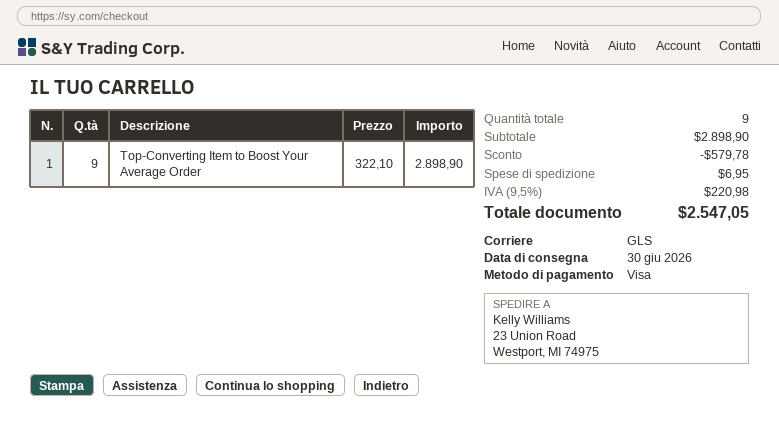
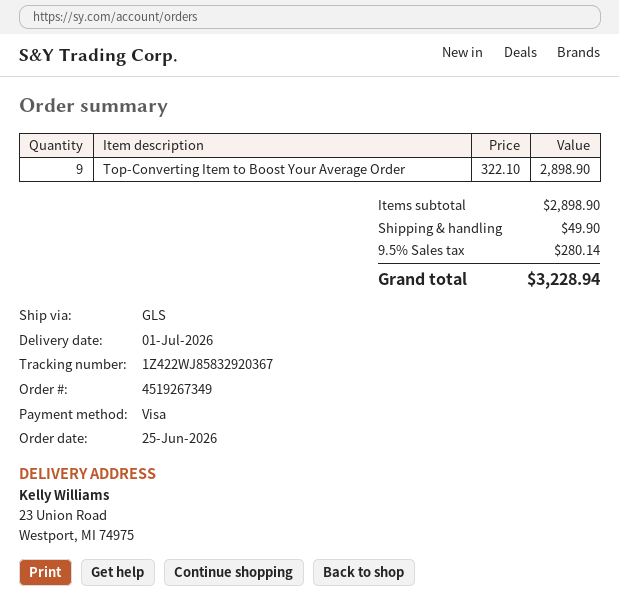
delivery date: 2026-06-30 -> 2026-07-01
discount: 579.78 -> none
shipping: 6.95 -> 49.90
tax: 9.5% = 220.98 -> 9.5% = 280.14
total: 2547.05 -> 3228.94

